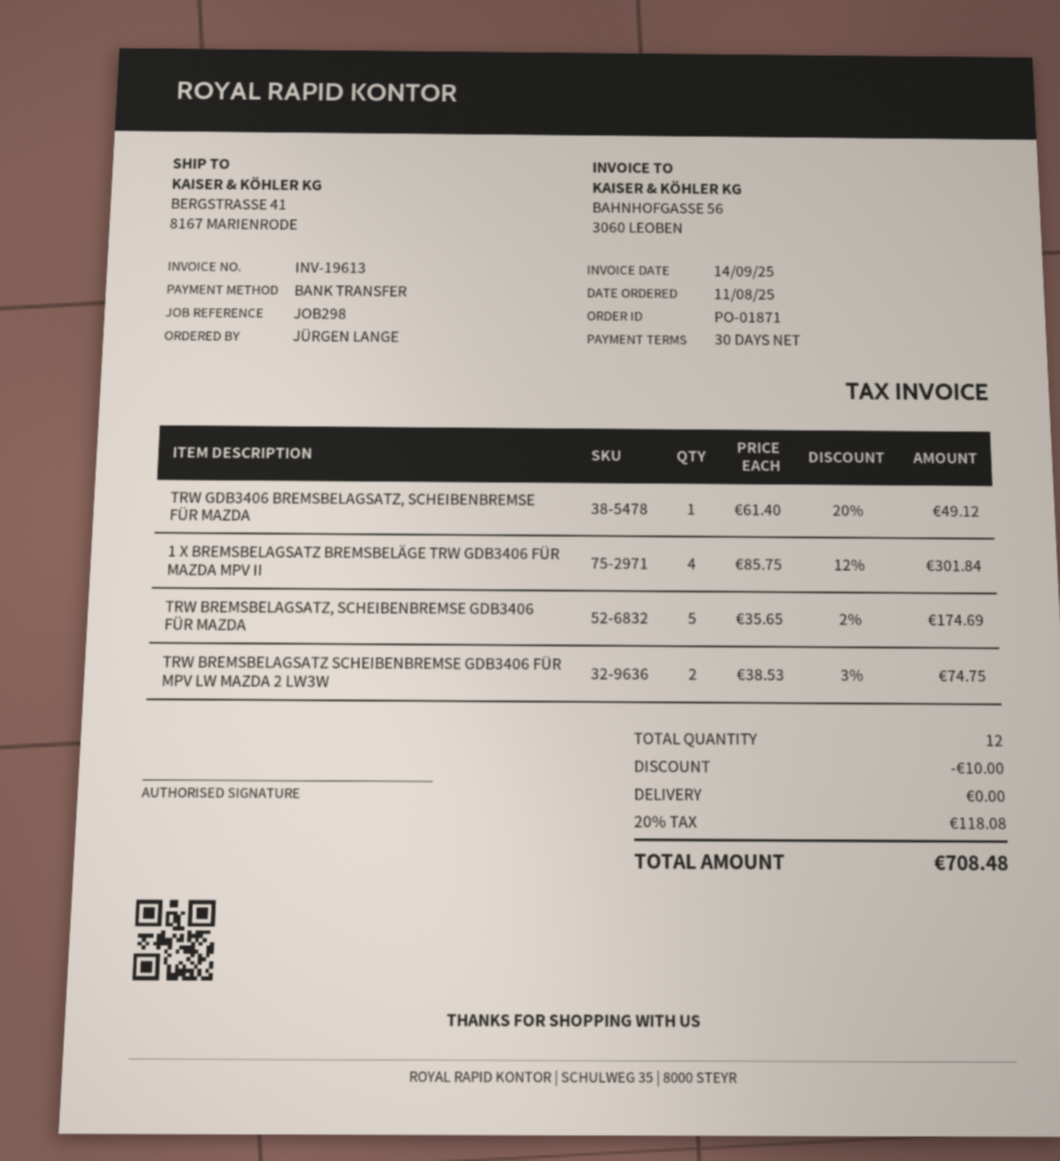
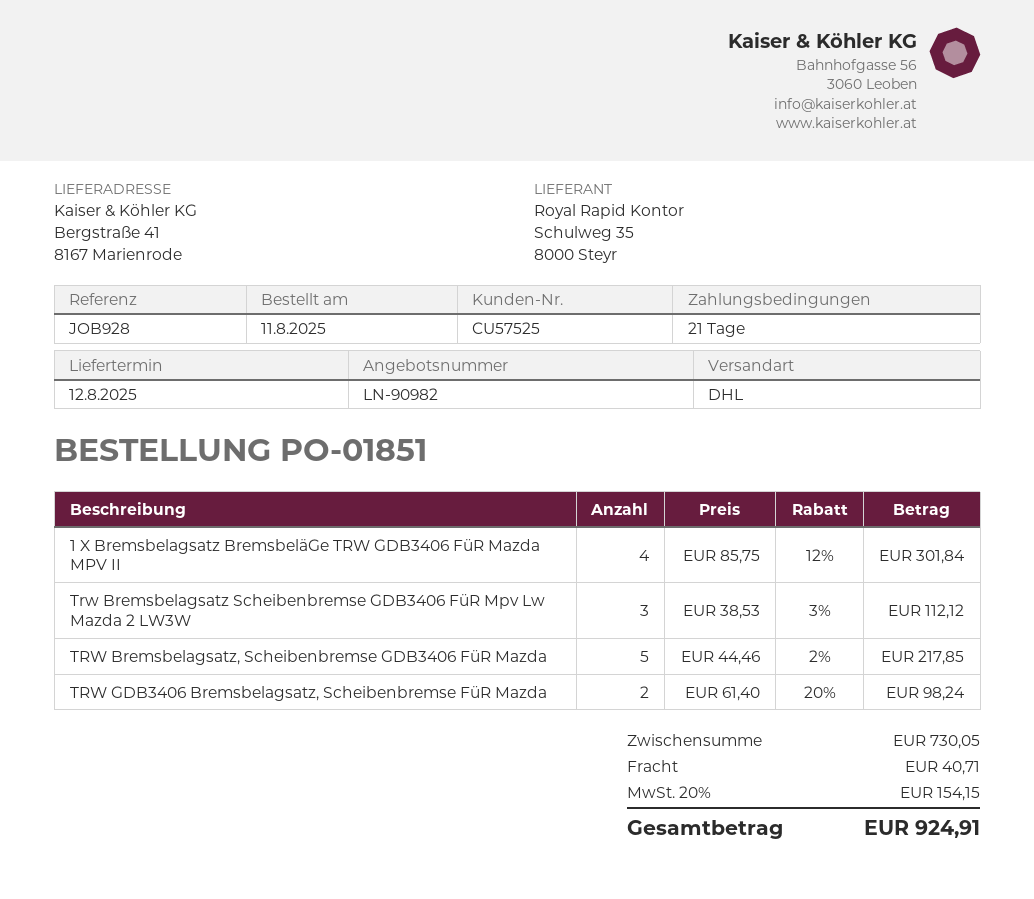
order number: PO-01871 -> PO-01851
payment terms: 30 days -> 21 days
reference: JOB298 -> JOB928
TRW GDB3406 BREMSBELAGSATZ, SCHEIBENBREMSE FÜR MAZDA: 1 x 61.40 - 20% = 49.12 -> 2 x 61.40 - 20% = 98.24
TRW BREMSBELAGSATZ, SCHEIBENBREMSE GDB3406 FÜR MAZDA: 5 x 35.65 - 2% = 174.69 -> 5 x 44.46 - 2% = 217.85
TRW BREMSBELAGSATZ SCHEIBENBREMSE GDB3406 FÜR MPV LW MAZDA 2 LW3W: 2 x 38.53 - 3% = 74.75 -> 3 x 38.53 - 3% = 112.12
discount: 10.00 -> none
shipping: 0.00 -> 40.71
tax: 20% = 118.08 -> 20% = 154.15
total: 708.48 -> 924.91

